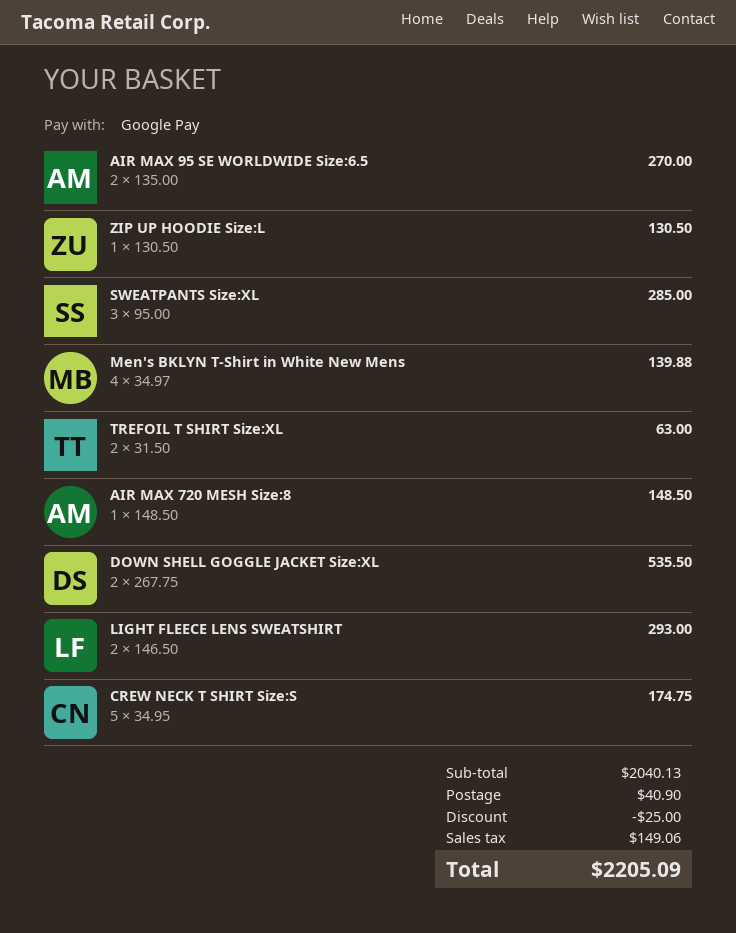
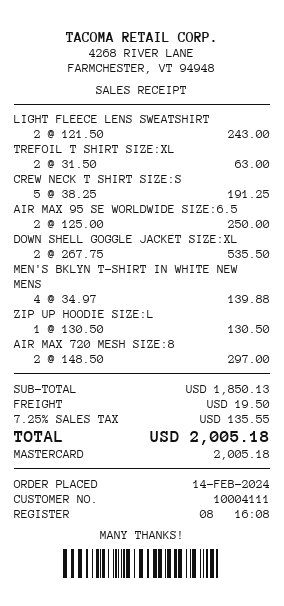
payment method: Google Pay -> Mastercard
AIR MAX 95 SE WORLDWIDE Size:6.5: 2 x 135.00 = 270.00 -> 2 x 125.00 = 250.00
SWEATPANTS Size:XL: 3 x 95.00 = 285.00 -> none
AIR MAX 720 MESH Size:8: 1 x 148.50 = 148.50 -> 2 x 148.50 = 297.00
LIGHT FLEECE LENS SWEATSHIRT: 2 x 146.50 = 293.00 -> 2 x 121.50 = 243.00
CREW NECK T SHIRT Size:S: 5 x 34.95 = 174.75 -> 5 x 38.25 = 191.25
subtotal: 2040.13 -> 1850.13
discount: 25.00 -> none
shipping: 40.90 -> 19.50
tax: 149.06 -> 135.55
total: 2205.09 -> 2005.18

